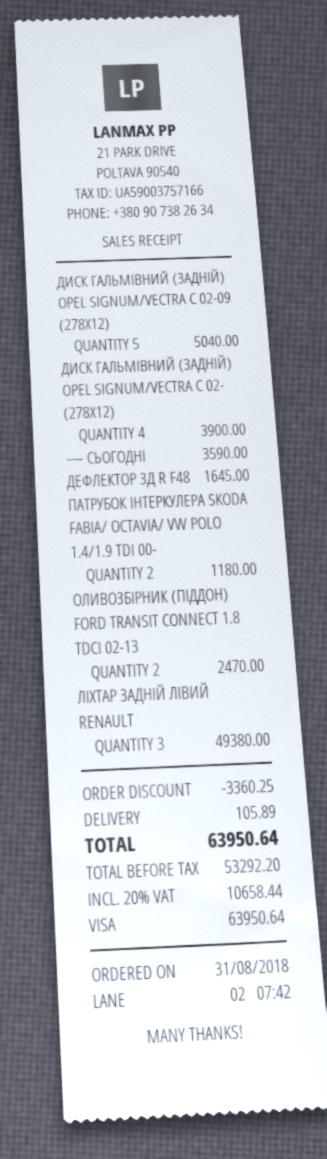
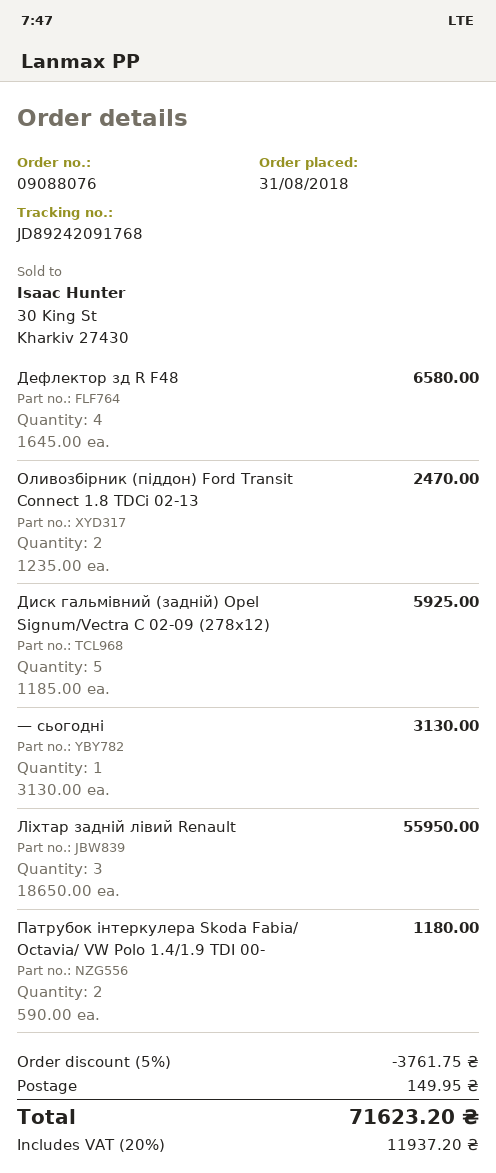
ДИСК ГАЛЬМІВНИЙ (ЗАДНІЙ) OPEL SIGNUM/VECTRA C 02-09 (278Х12): 5 for 5040.00 -> 5 for 5925.00
ДИСК ГАЛЬМІВНИЙ (ЗАДНІЙ) OPEL SIGNUM/VECTRA C 02- (278Х12): 4 for 3900.00 -> none
— СЬОГОДНІ: 1 for 3590.00 -> 1 for 3130.00
ДЕФЛЕКТОР ЗД R F48: 1 for 1645.00 -> 4 for 6580.00
ЛІХТАР ЗАДНІЙ ЛІВИЙ RENAULT: 3 for 49380.00 -> 3 for 55950.00
discount: 3360.25 -> 3761.75
shipping: 105.89 -> 149.95
tax: 20% = 10658.44 -> 20% = 11937.20
total: 63950.64 -> 71623.20

